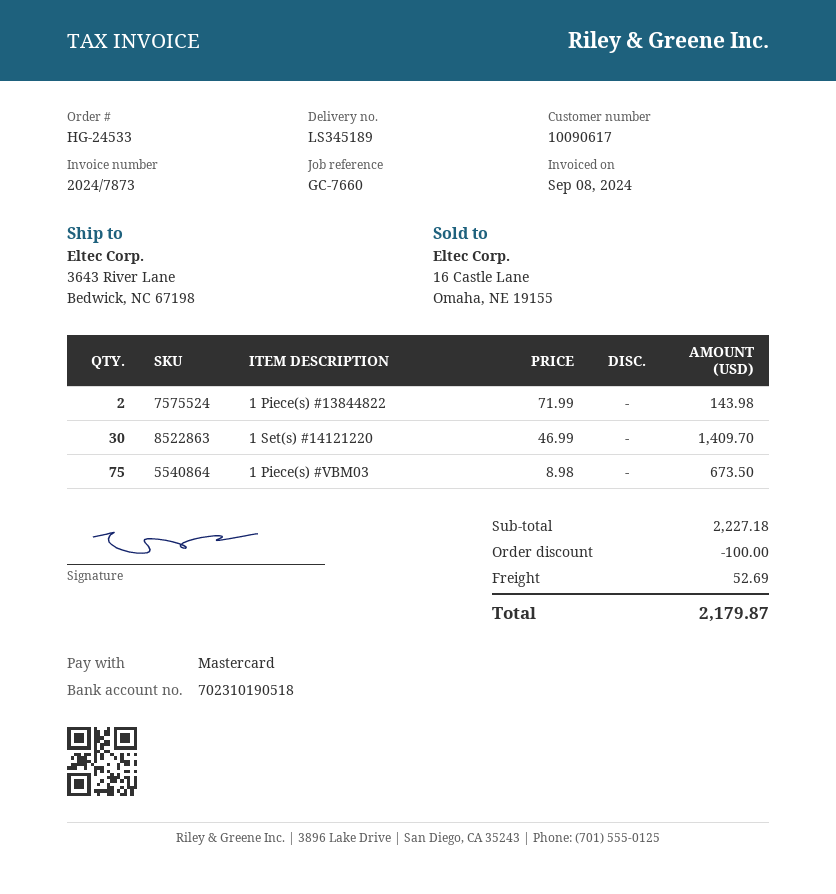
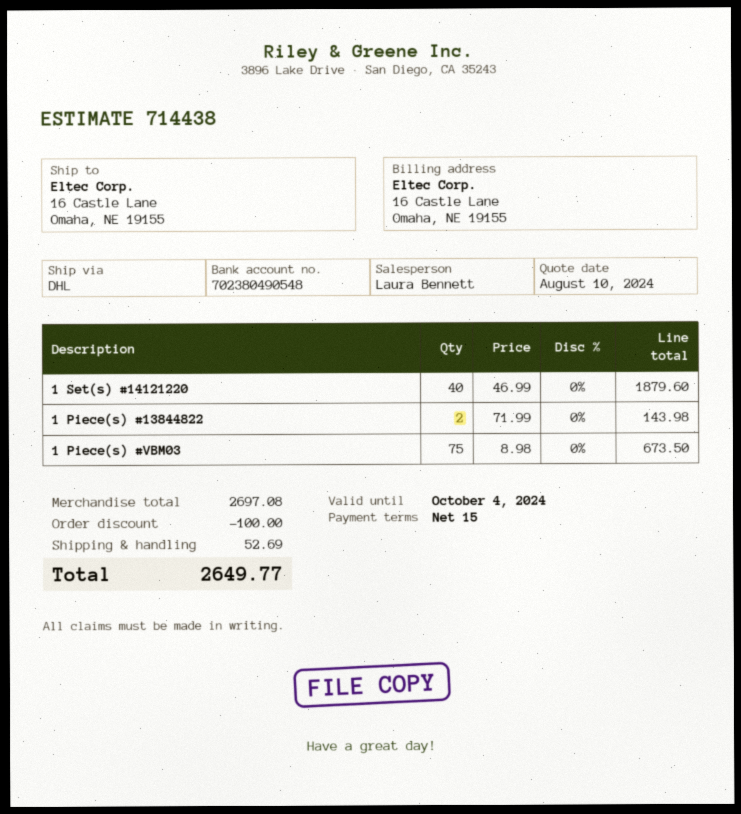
bank account: 702310190518 -> 702380490548
ship to: 3643 River Lane, Bedwick, NC 67198 -> 16 Castle Lane, Omaha, NE 19155
1 Set(s) #14121220: 30 x 46.99 = 1409.70 -> 40 x 46.99 = 1879.60
subtotal: 2227.18 -> 2697.08
total: 2179.87 -> 2649.77

